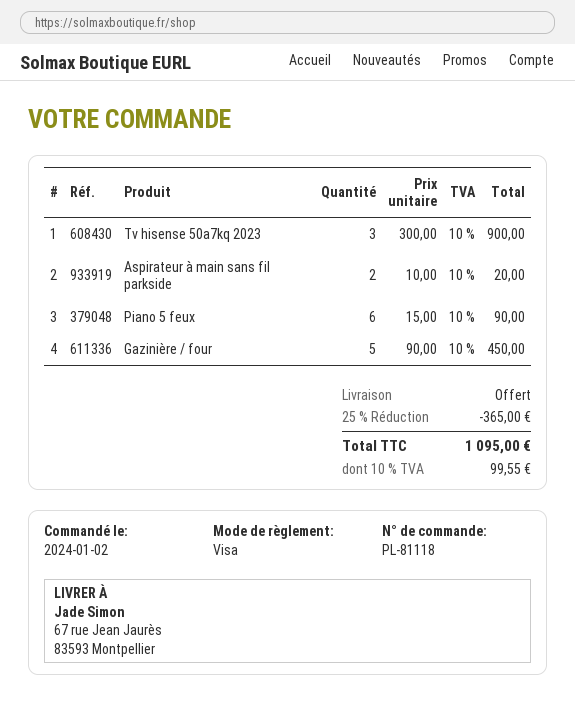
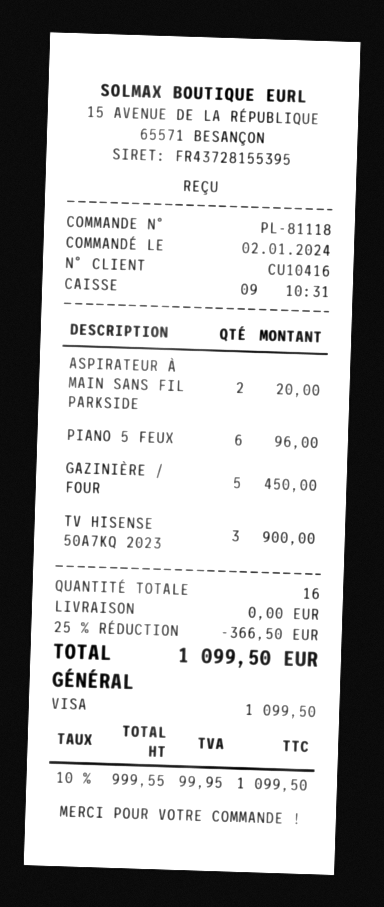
Piano 5 feux: 6 for 90.00 -> 6 for 96.00
discount: 25% = 365.00 -> 25% = 366.50
tax: 10% = 99.55 -> 10% = 99.95
total: 1095.00 -> 1099.50

